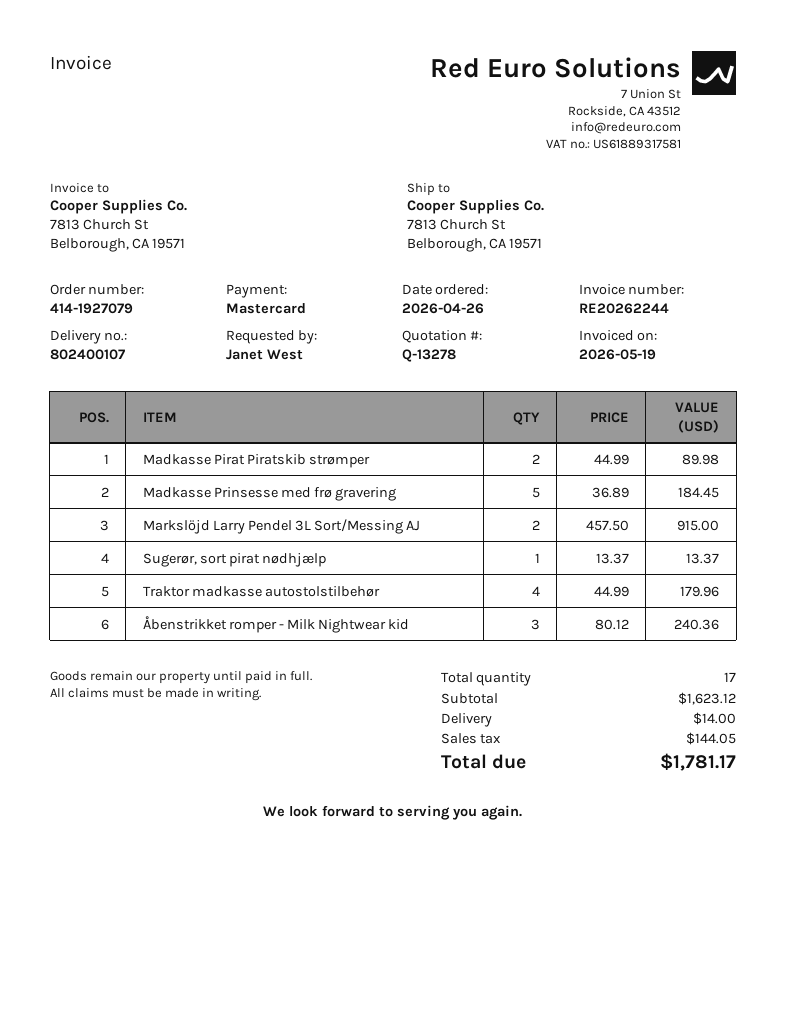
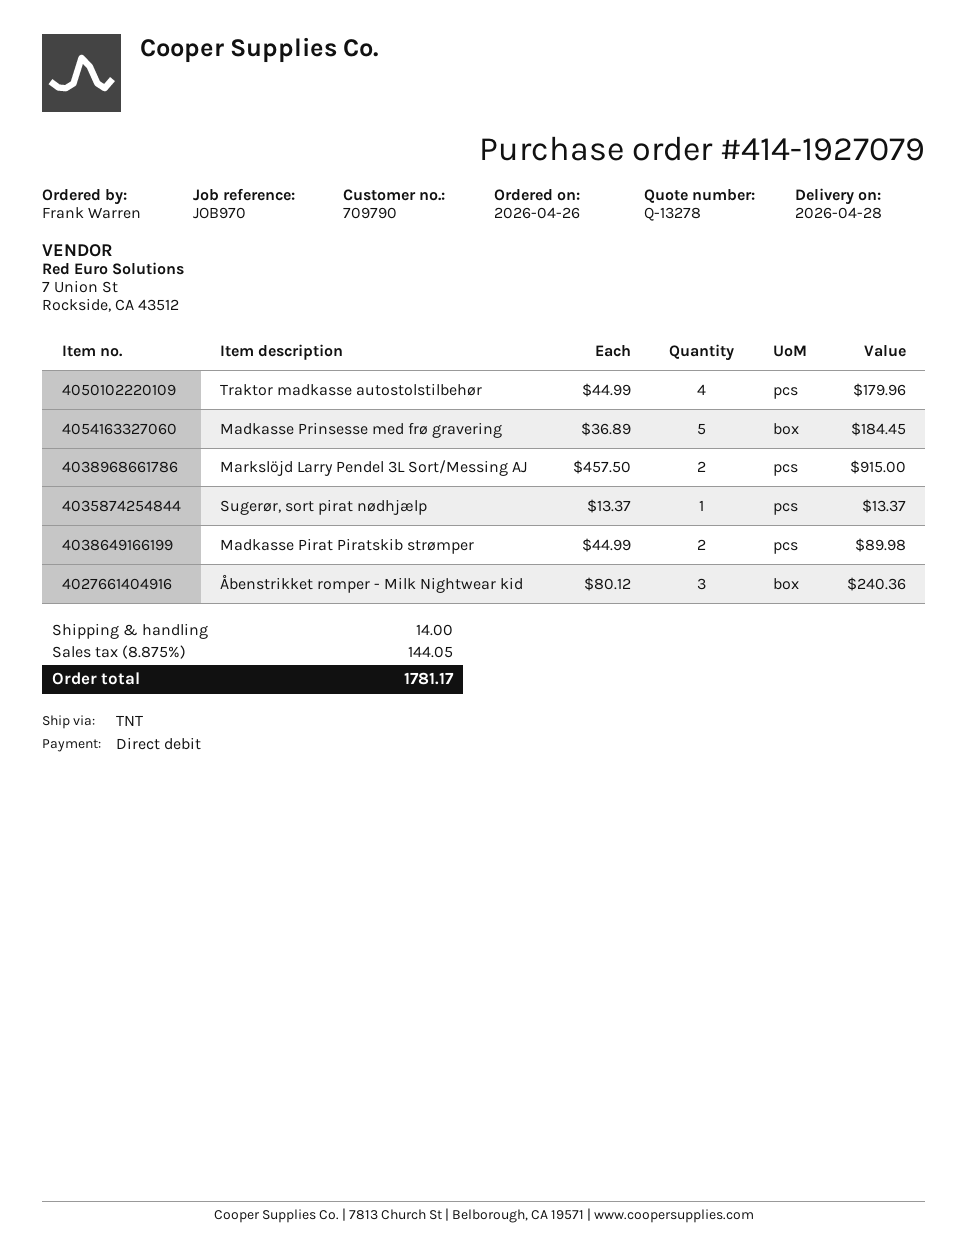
ordered by: Janet West -> Frank Warren
payment method: Mastercard -> direct debit

